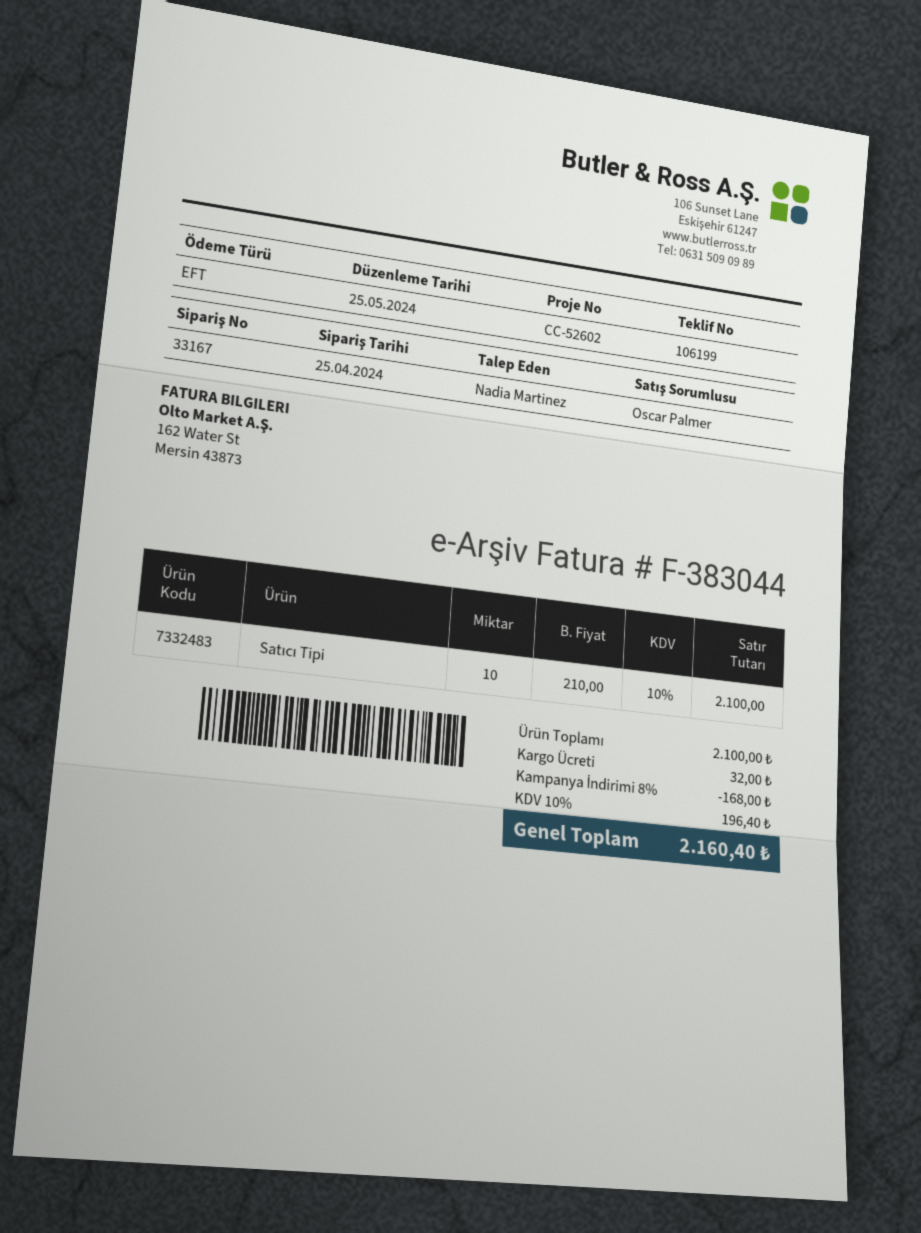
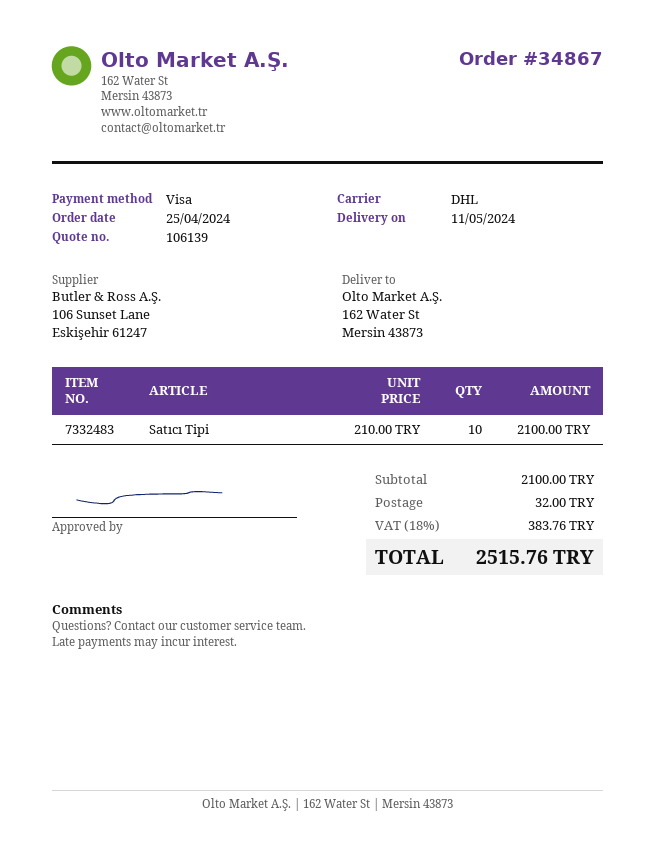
quote number: 106199 -> 106139
order number: 33167 -> 34867
payment method: bank transfer -> Visa
discount: 8% = 168.00 -> none
tax: 10% = 196.40 -> 18% = 383.76
total: 2160.40 -> 2515.76

